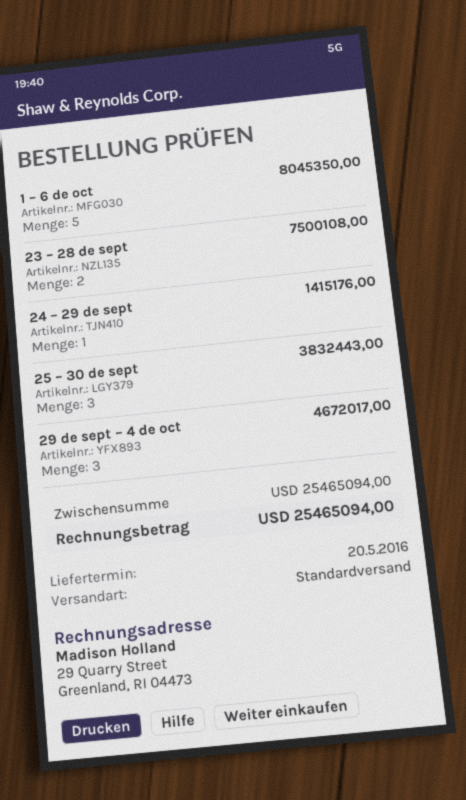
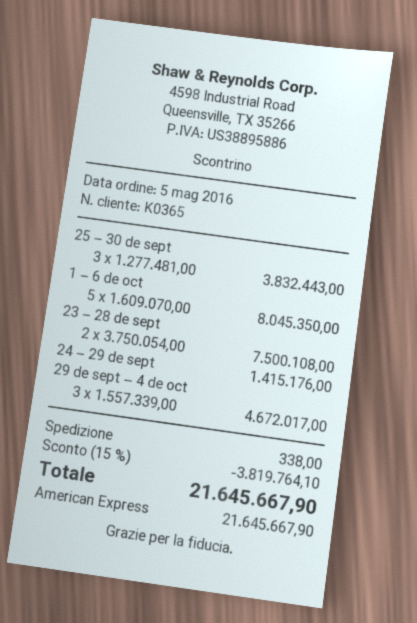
discount: none -> 15% = 3819764.10
shipping: none -> 338.00
total: 25465094.00 -> 21645667.90

